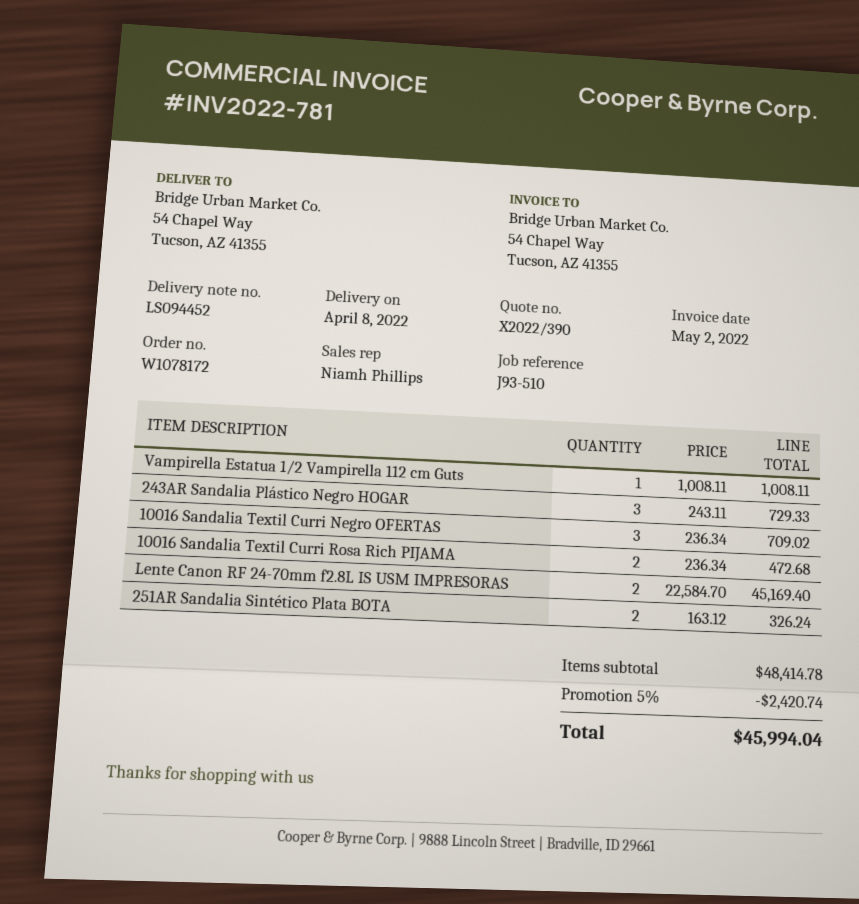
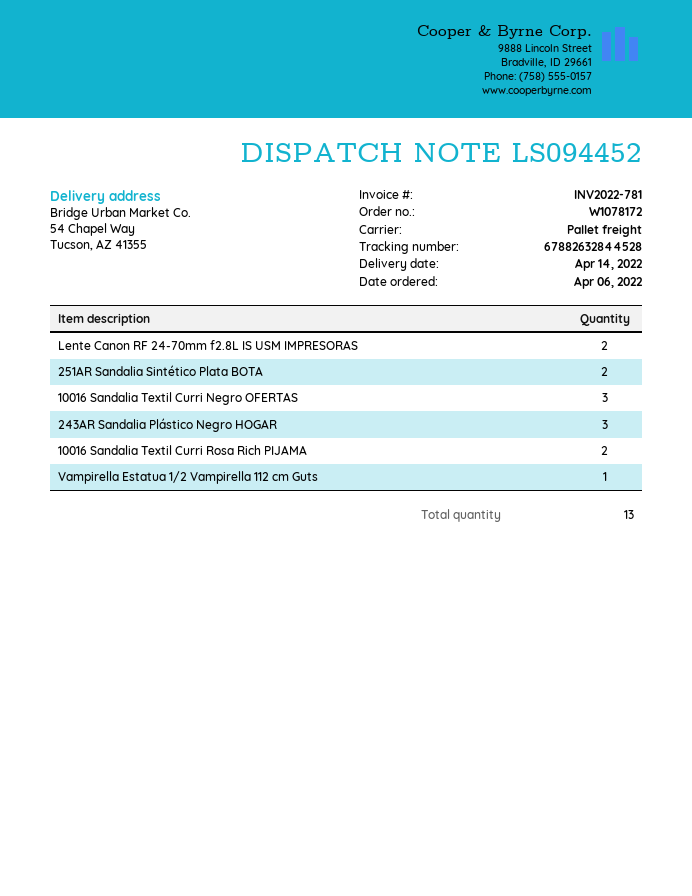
delivery date: 2022-04-08 -> 2022-04-14

